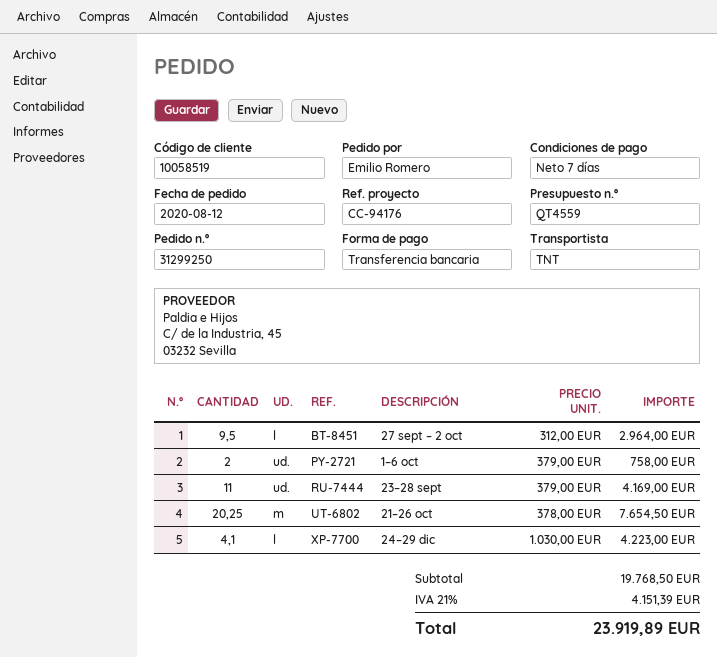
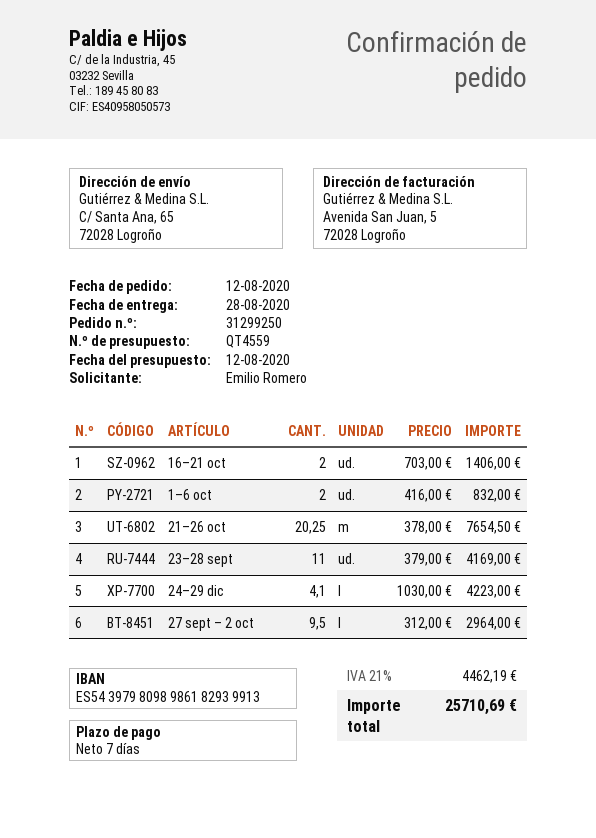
1–6 oct: 2 x 379.00 = 758.00 -> 2 x 416.00 = 832.00
16–21 oct: none -> 2 x 703.00 = 1406.00
tax: 21% = 4151.39 -> 21% = 4462.19
total: 23919.89 -> 25710.69

